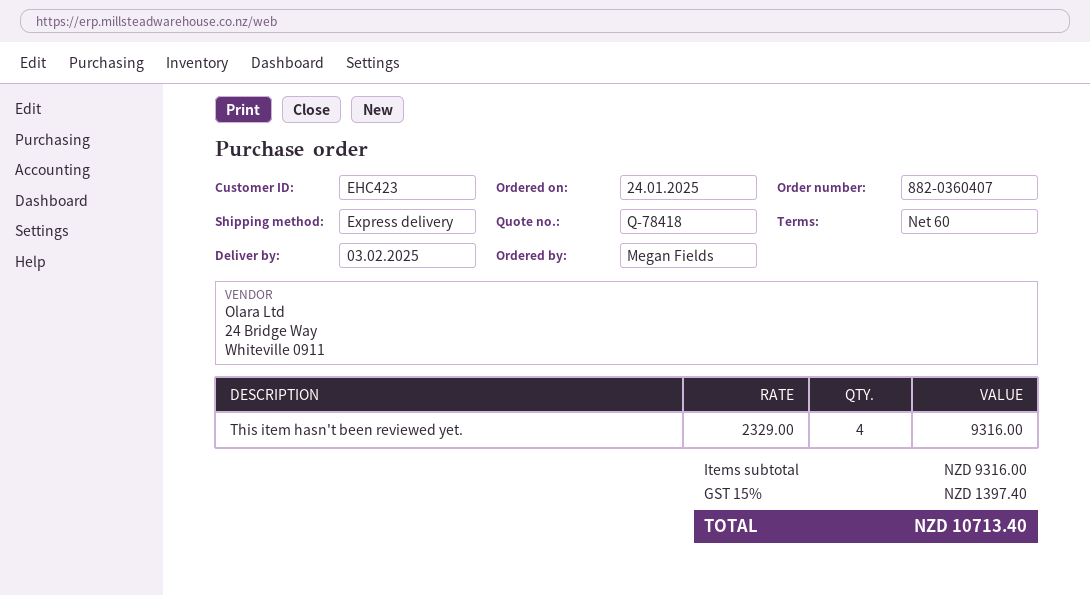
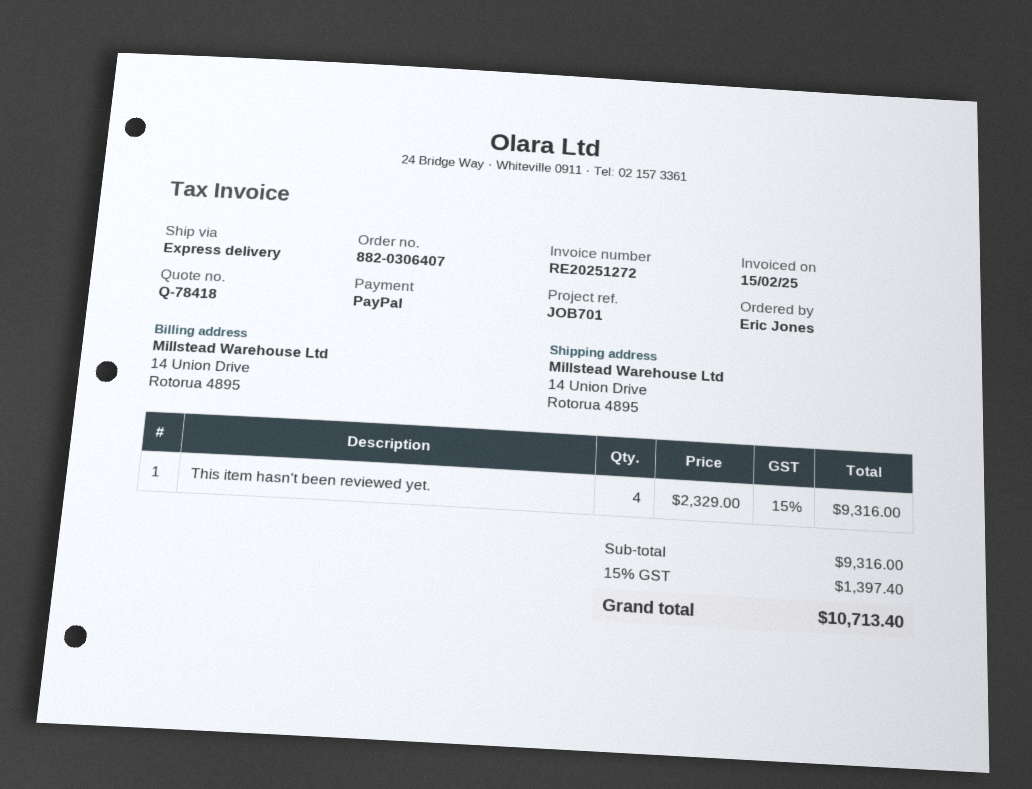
order number: 882-0360407 -> 882-0306407
ordered by: Megan Fields -> Eric Jones

